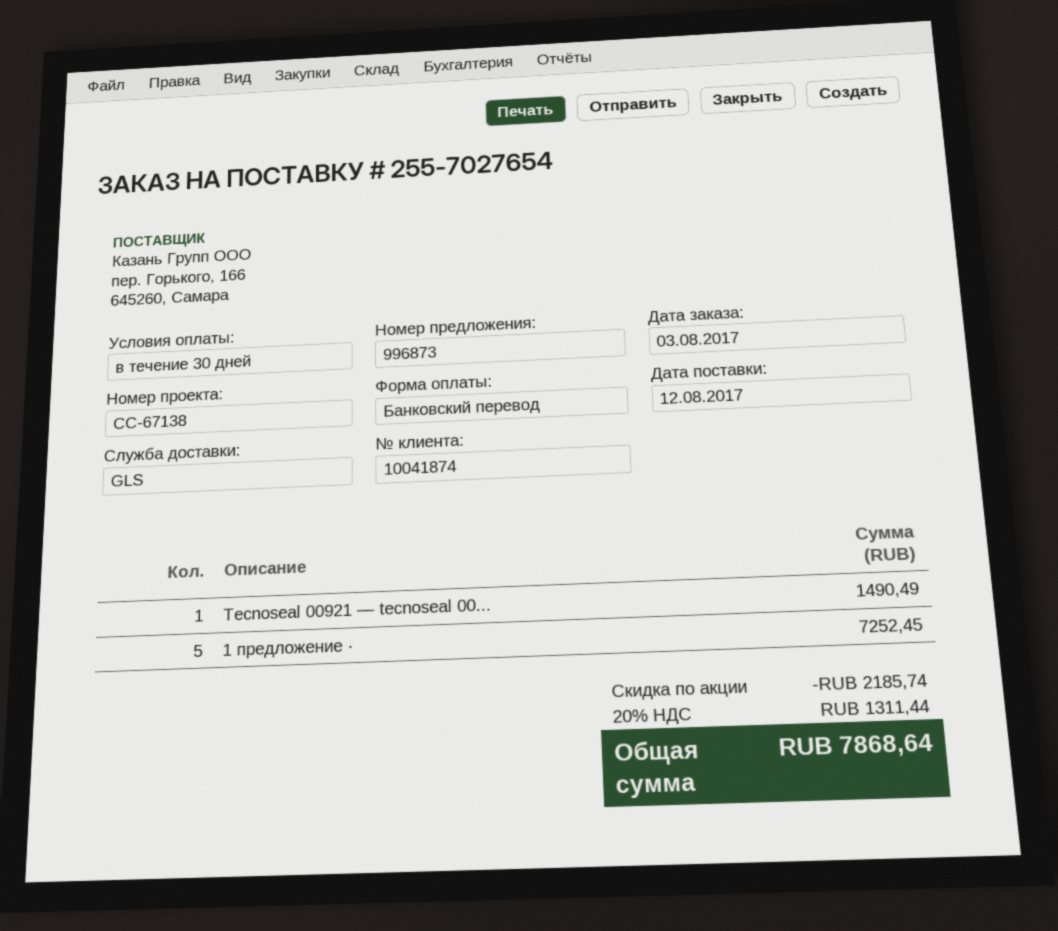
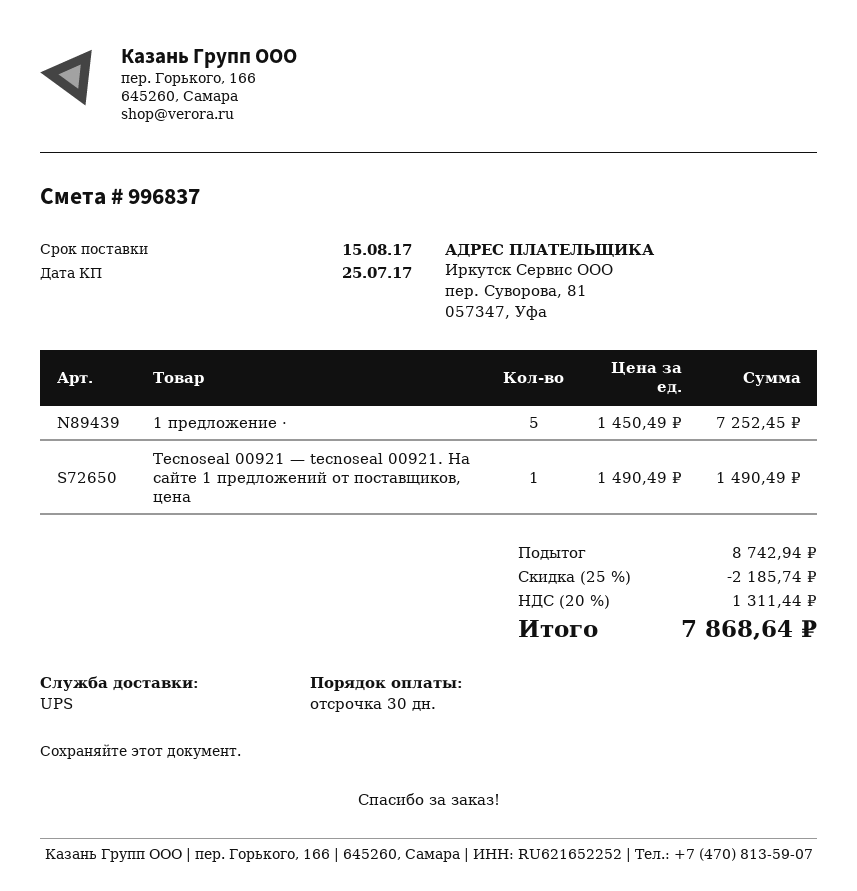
quote number: 996873 -> 996837
delivery date: 2017-08-12 -> 2017-08-15
shipping method: GLS -> UPS

